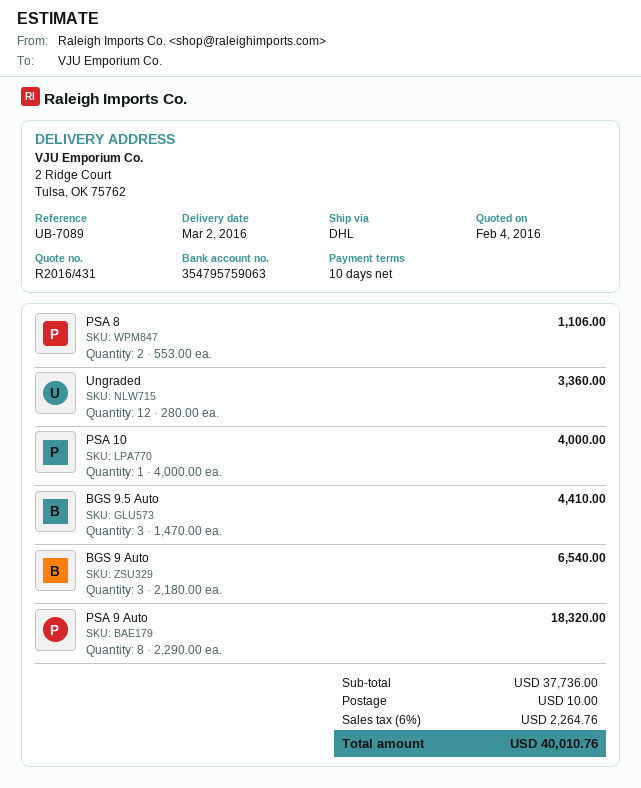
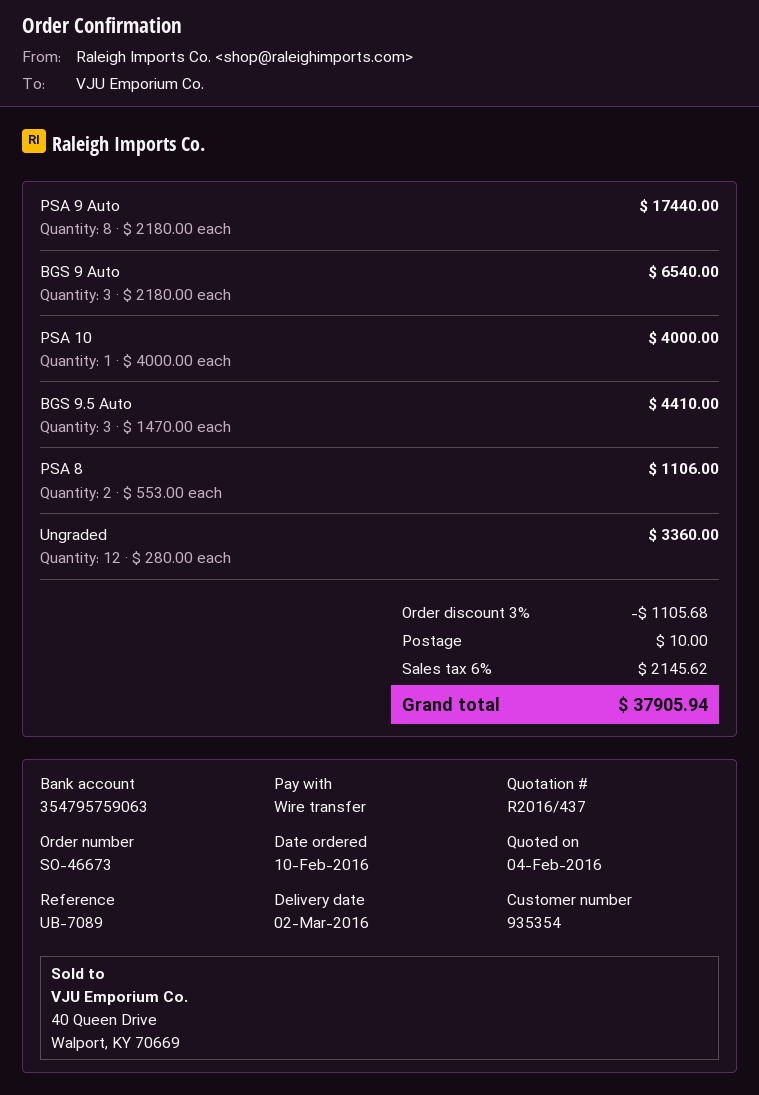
quote number: R2016/431 -> R2016/437
PSA 9 Auto: 8 x 2290.00 = 18320.00 -> 8 x 2180.00 = 17440.00
discount: none -> 3% = 1105.68
tax: 6% = 2264.76 -> 6% = 2145.62
total: 40010.76 -> 37905.94

